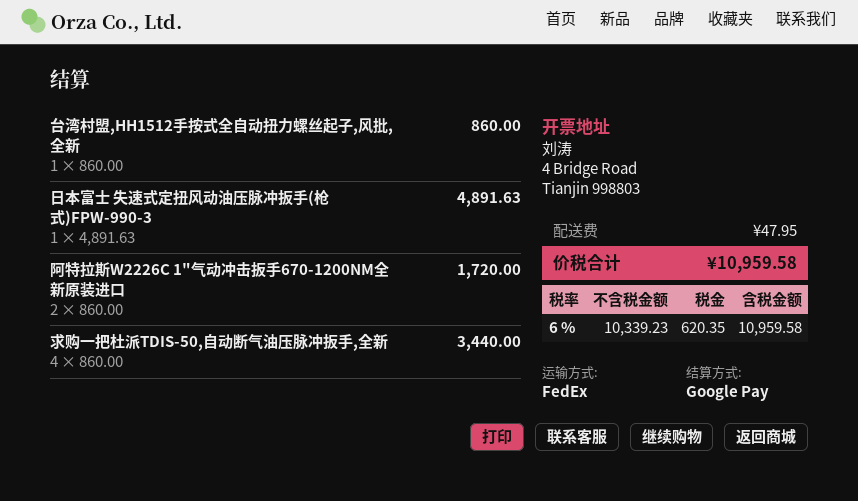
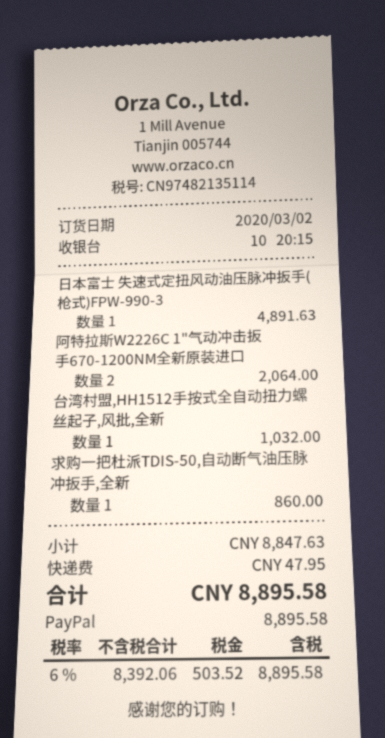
payment method: Google Pay -> PayPal
台湾村盟,HH1512手按式全自动扭力螺丝起子,风批,全新: 1 for 860.00 -> 1 for 1032.00
阿特拉斯W2226C 1"气动冲击扳手670-1200NM全新原装进口: 2 for 1720.00 -> 2 for 2064.00
求购一把杜派TDIS-50,自动断气油压脉冲扳手,全新: 4 for 3440.00 -> 1 for 860.00
net: 10339.23 -> 8392.06
tax: 6% = 620.35 -> 6% = 503.52
total: 10959.58 -> 8895.58

